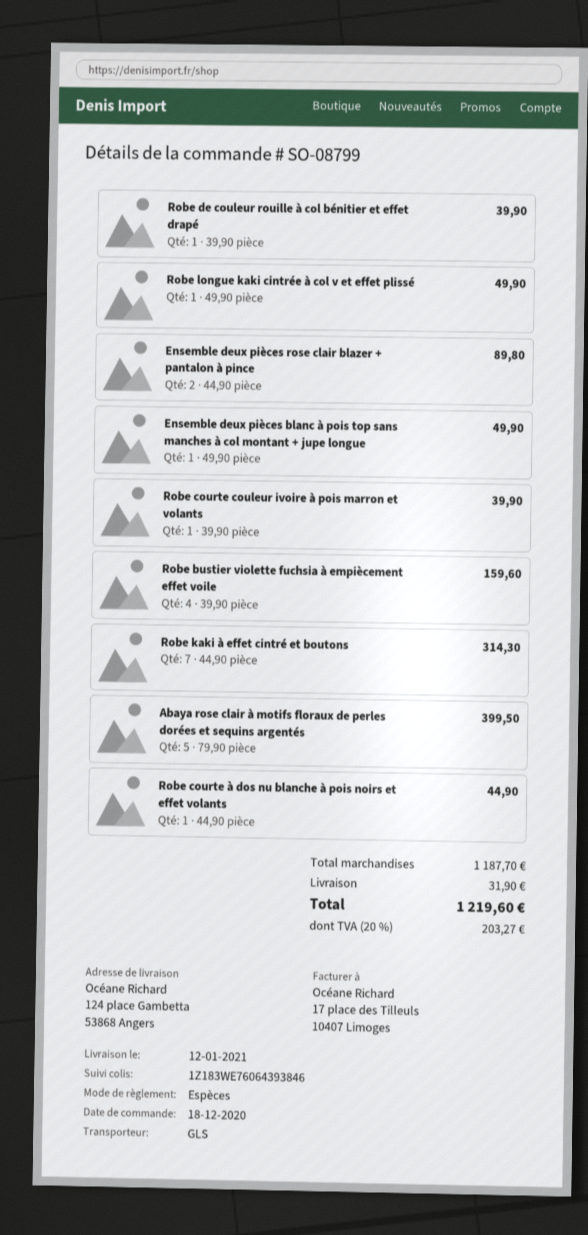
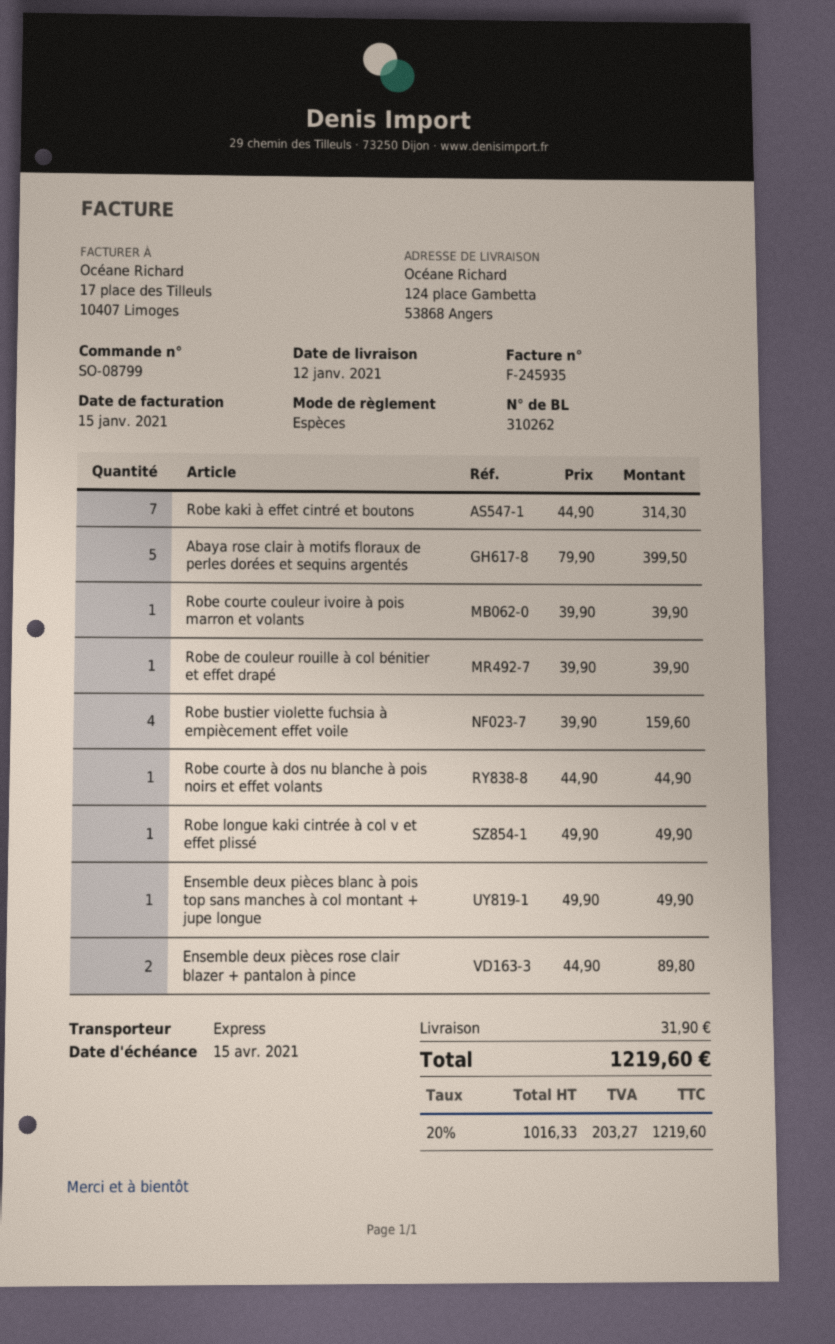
shipping method: GLS -> express

